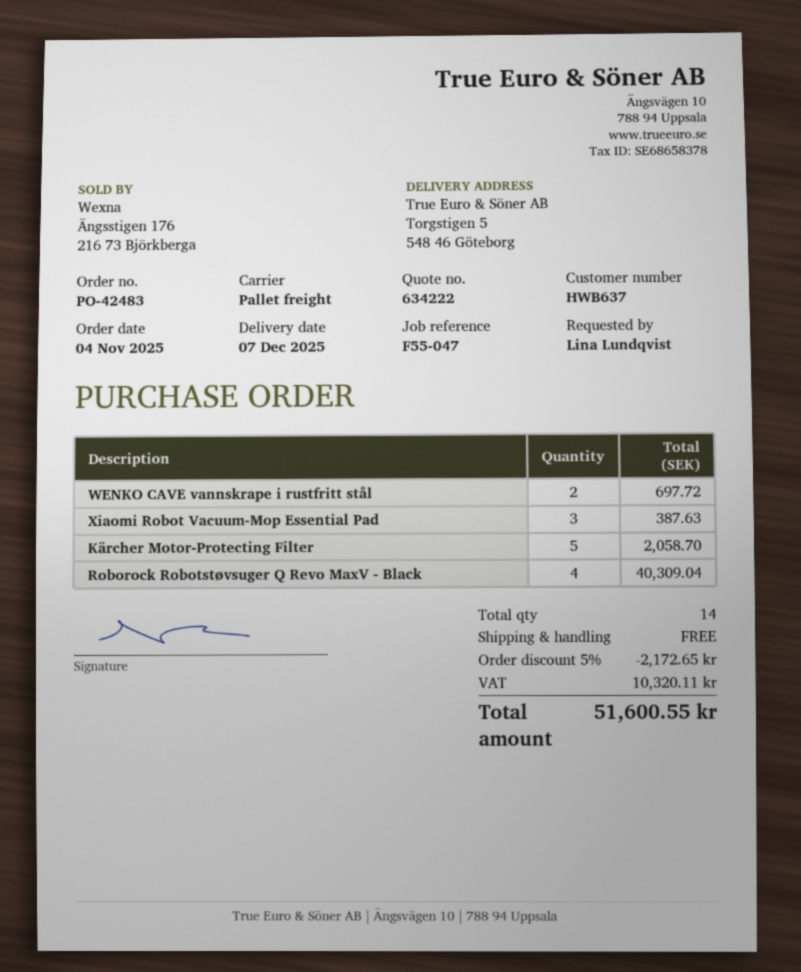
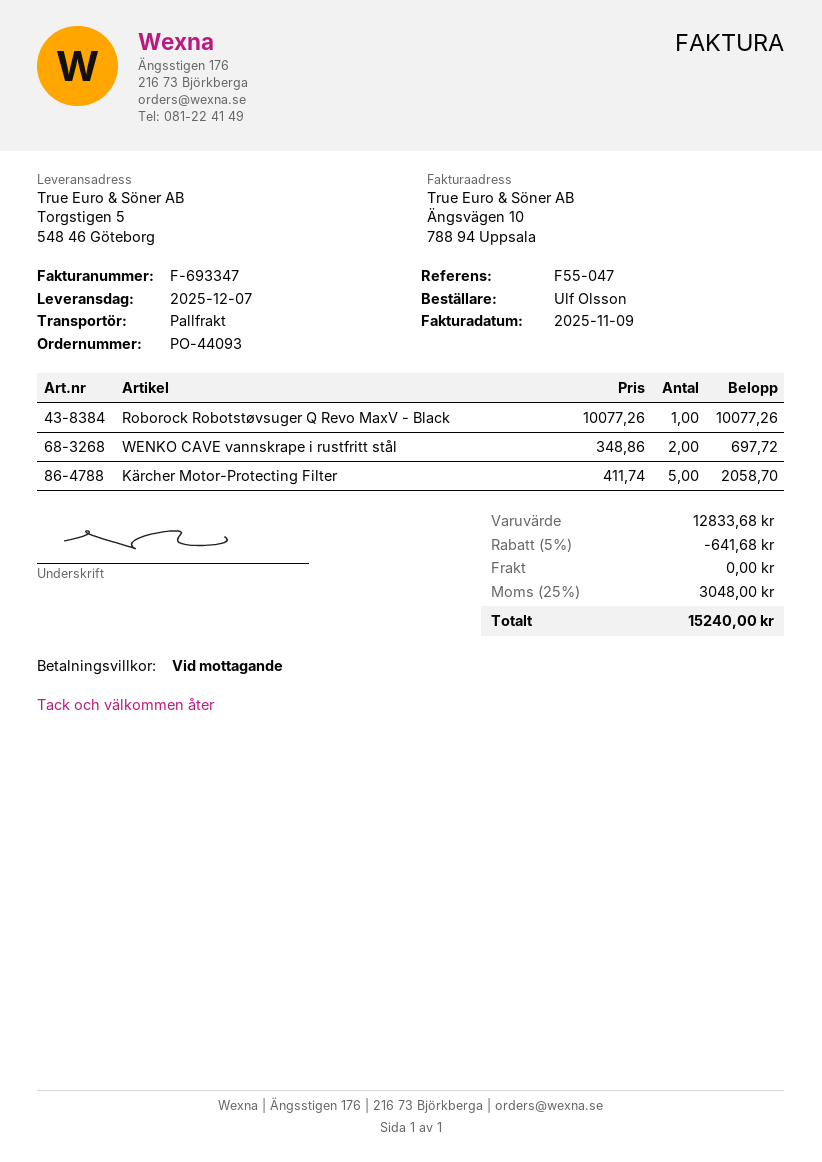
order number: PO-42483 -> PO-44093
ordered by: Lina Lundqvist -> Ulf Olsson
Xiaomi Robot Vacuum-Mop Essential Pad: 3 for 387.63 -> none
Roborock Robotstøvsuger Q Revo MaxV - Black: 4 for 40309.04 -> 1 for 10077.26
discount: 5% = 2172.65 -> 5% = 641.68
tax: 10320.11 -> 3048.00
total: 51600.55 -> 15240.00

